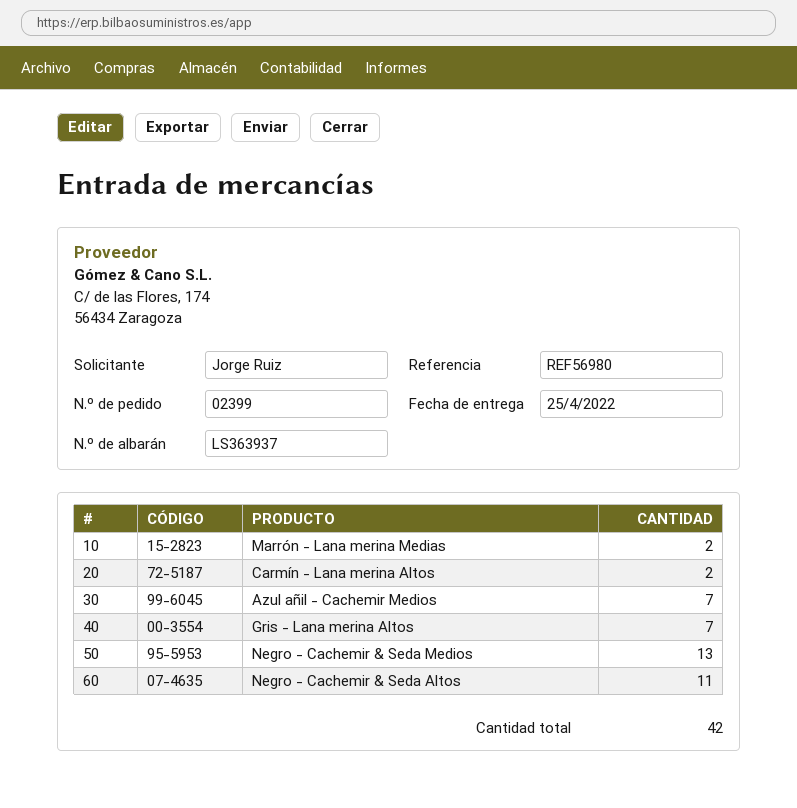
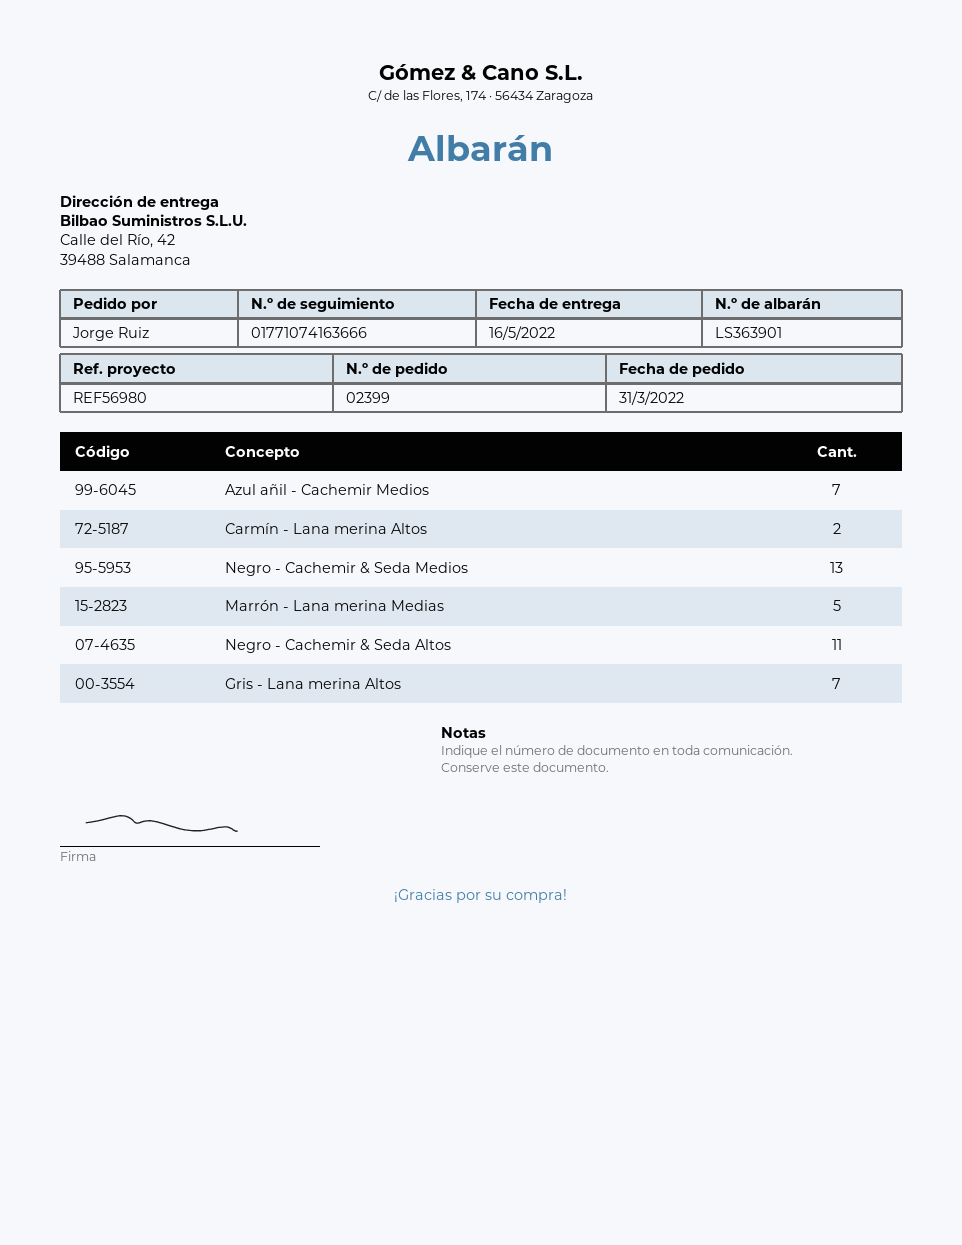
delivery note number: LS363937 -> LS363901
delivery date: 2022-04-25 -> 2022-05-16
Marrón - Lana merina Medias: 2 -> 5

